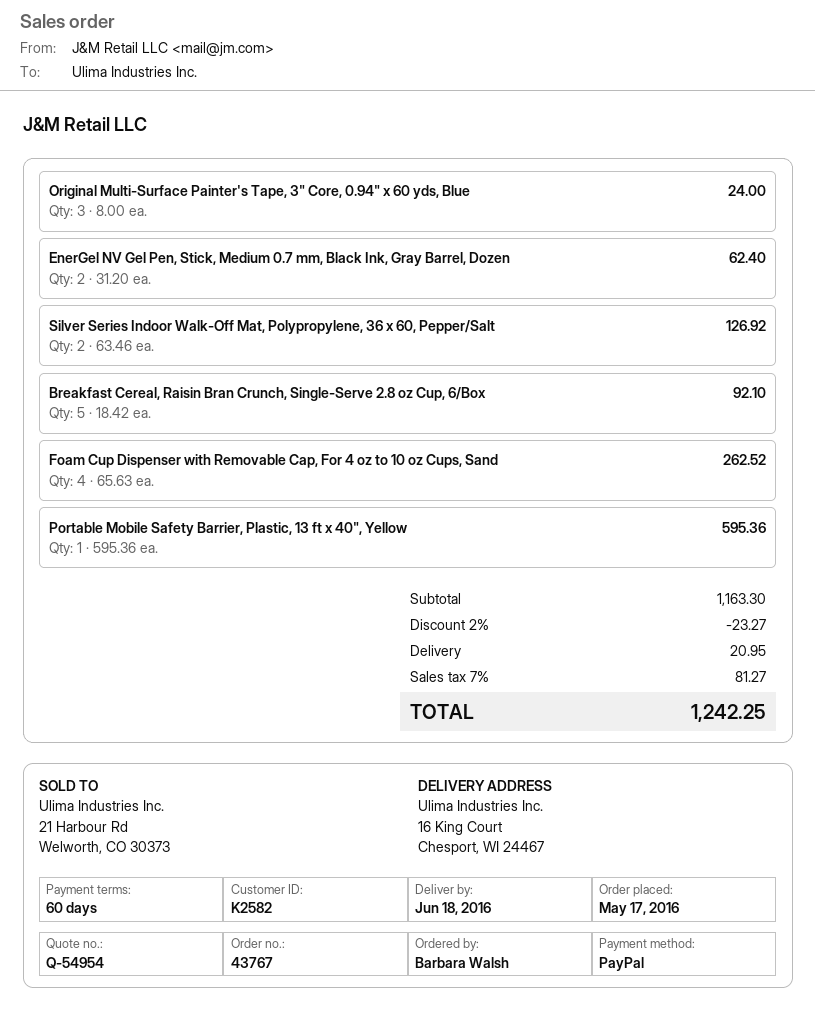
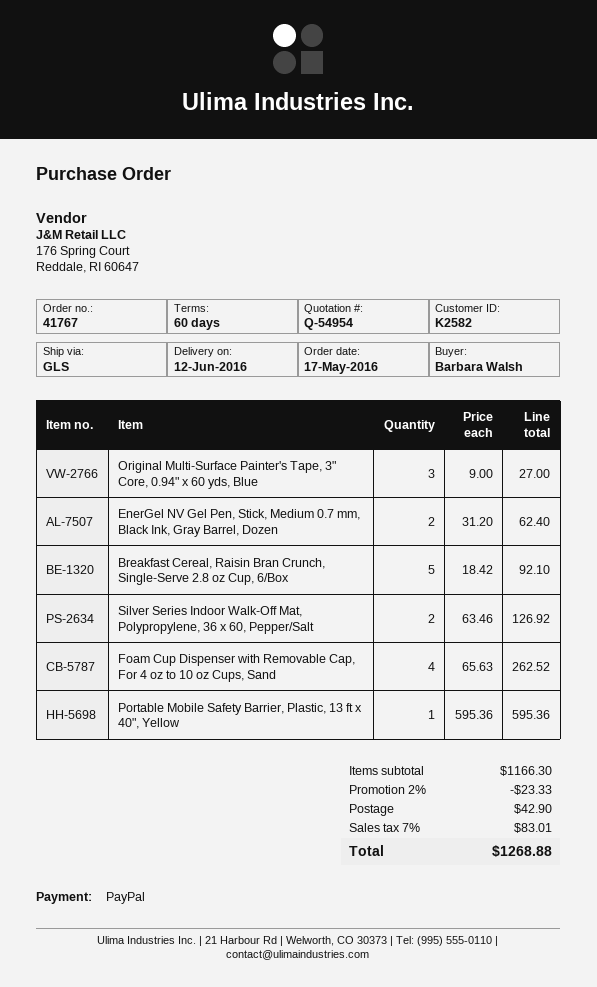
order number: 43767 -> 41767
delivery date: 2016-06-18 -> 2016-06-12
Original Multi-Surface Painter's Tape, 3" Core, 0.94" x 60 yds, Blue: 3 x 8.00 = 24.00 -> 3 x 9.00 = 27.00
subtotal: 1163.30 -> 1166.30
discount: 2% = 23.27 -> 2% = 23.33
shipping: 20.95 -> 42.90
tax: 7% = 81.27 -> 7% = 83.01
total: 1242.25 -> 1268.88

